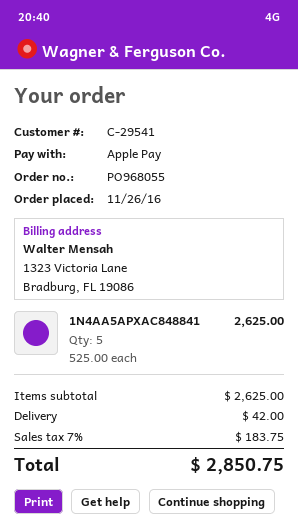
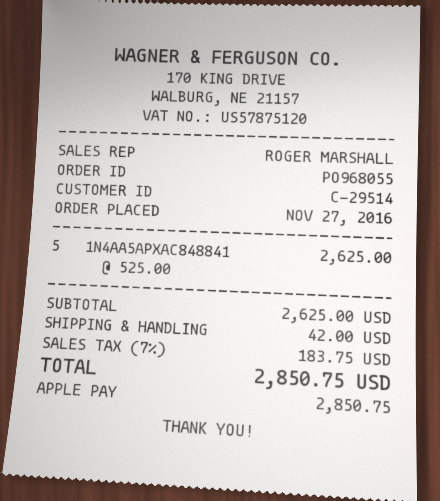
order date: 2016-11-26 -> 2016-11-27
customer number: C-29541 -> C-29514

